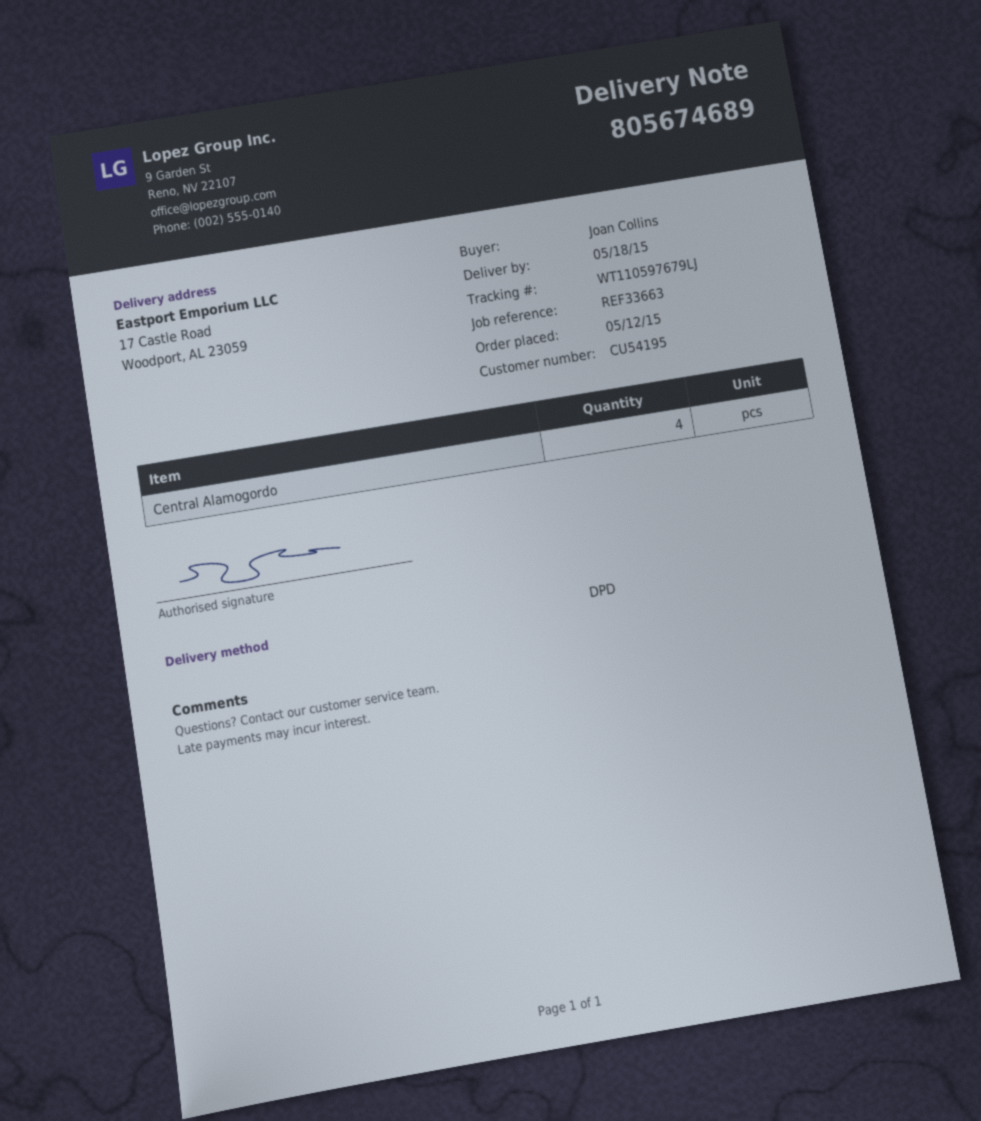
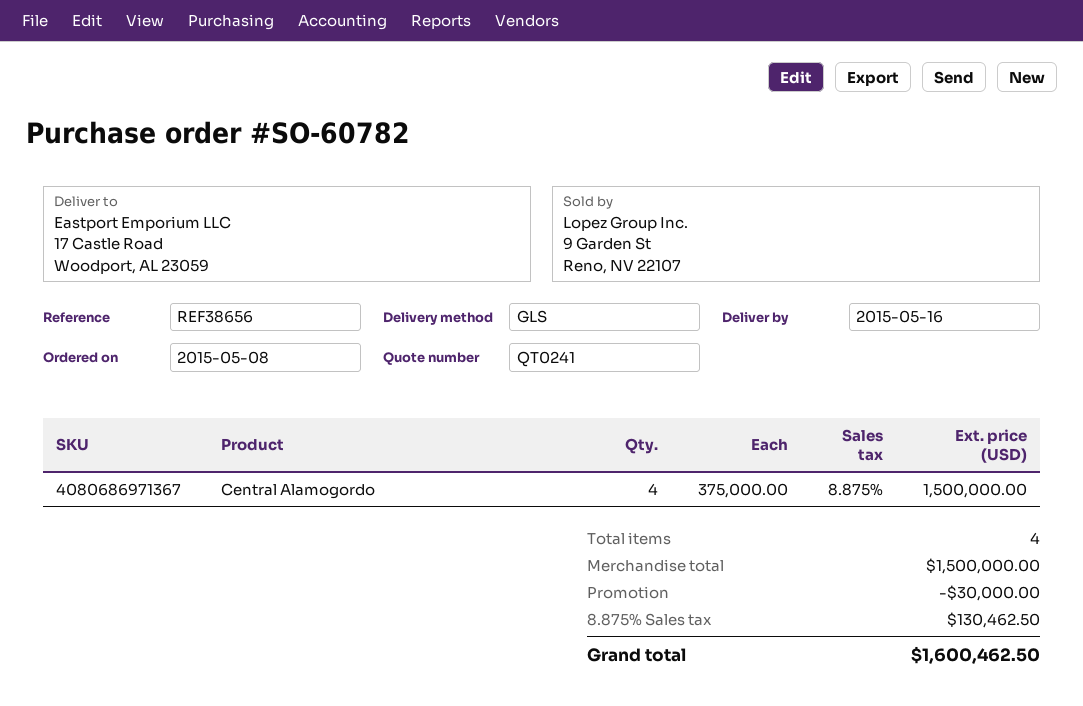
order date: 2015-05-12 -> 2015-05-08
delivery date: 2015-05-18 -> 2015-05-16
reference: REF33663 -> REF38656
shipping method: DPD -> GLS

